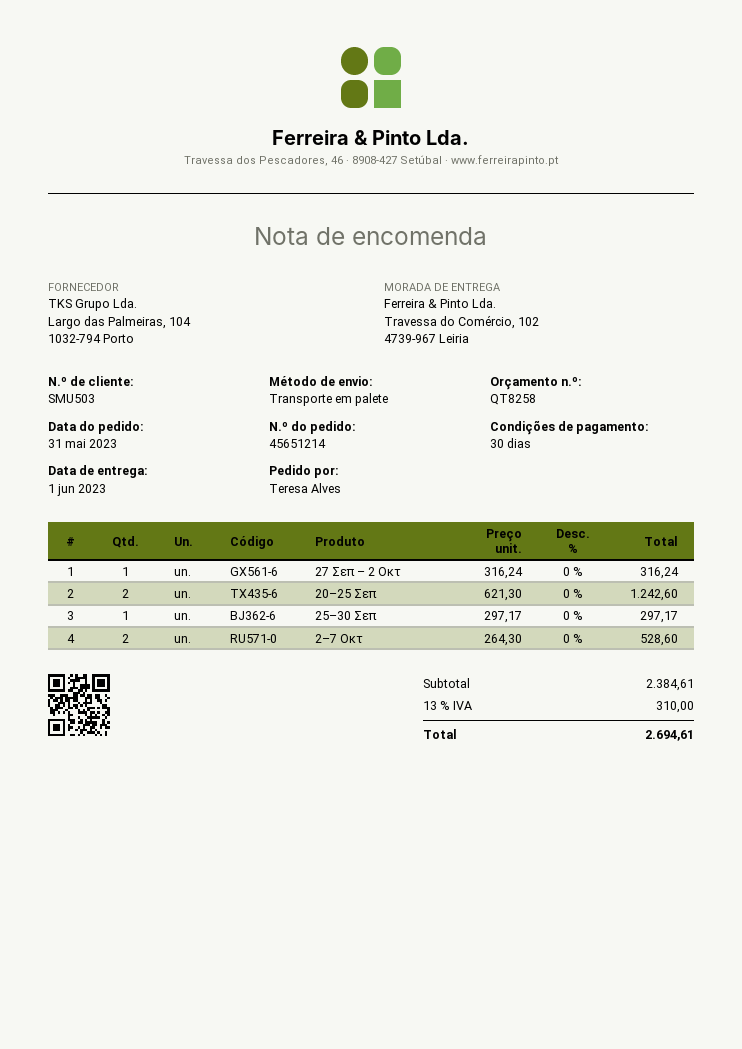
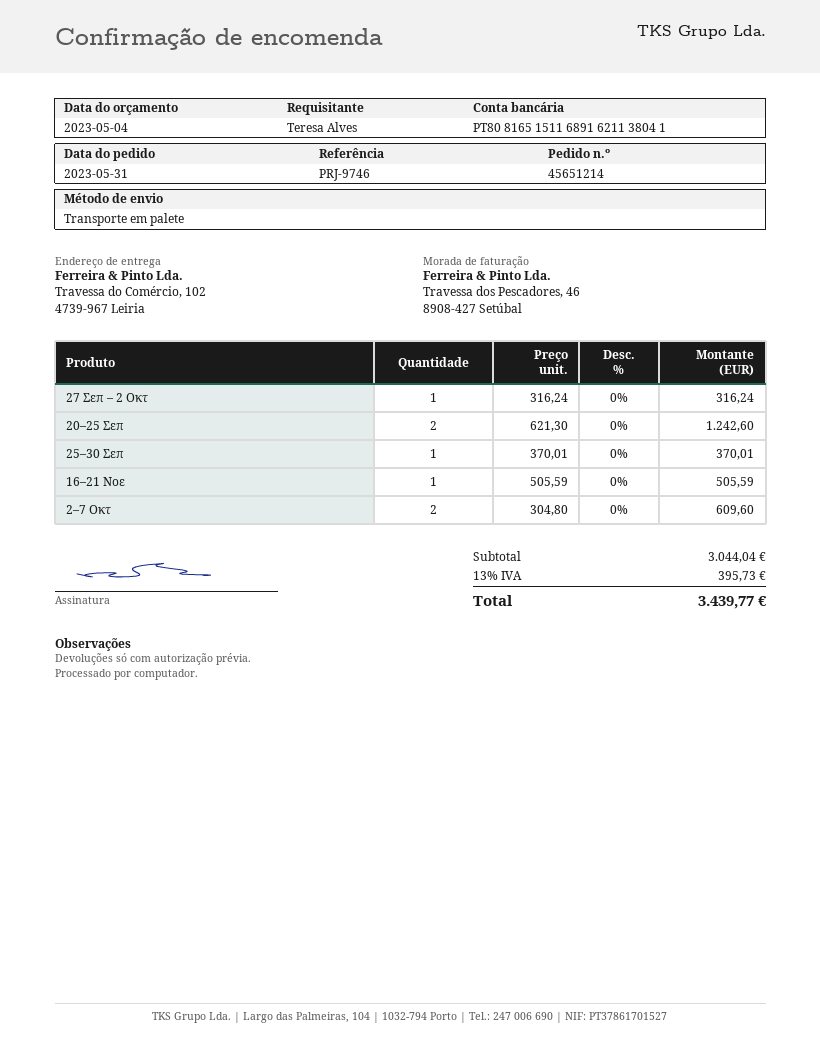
25–30 Σεπ: 1 x 297.17 = 297.17 -> 1 x 370.01 = 370.01
2–7 Οκτ: 2 x 264.30 = 528.60 -> 2 x 304.80 = 609.60
16–21 Νοε: none -> 1 x 505.59 = 505.59
subtotal: 2384.61 -> 3044.04
tax: 13% = 310.00 -> 13% = 395.73
total: 2694.61 -> 3439.77

